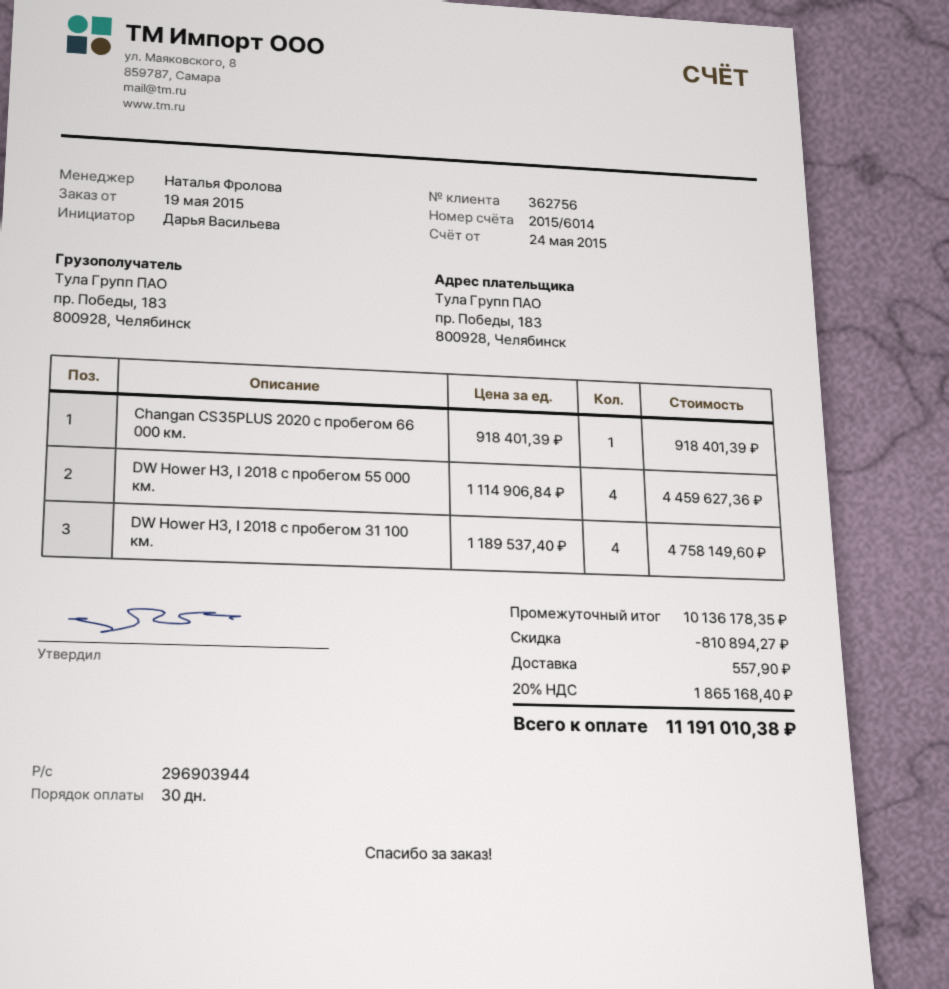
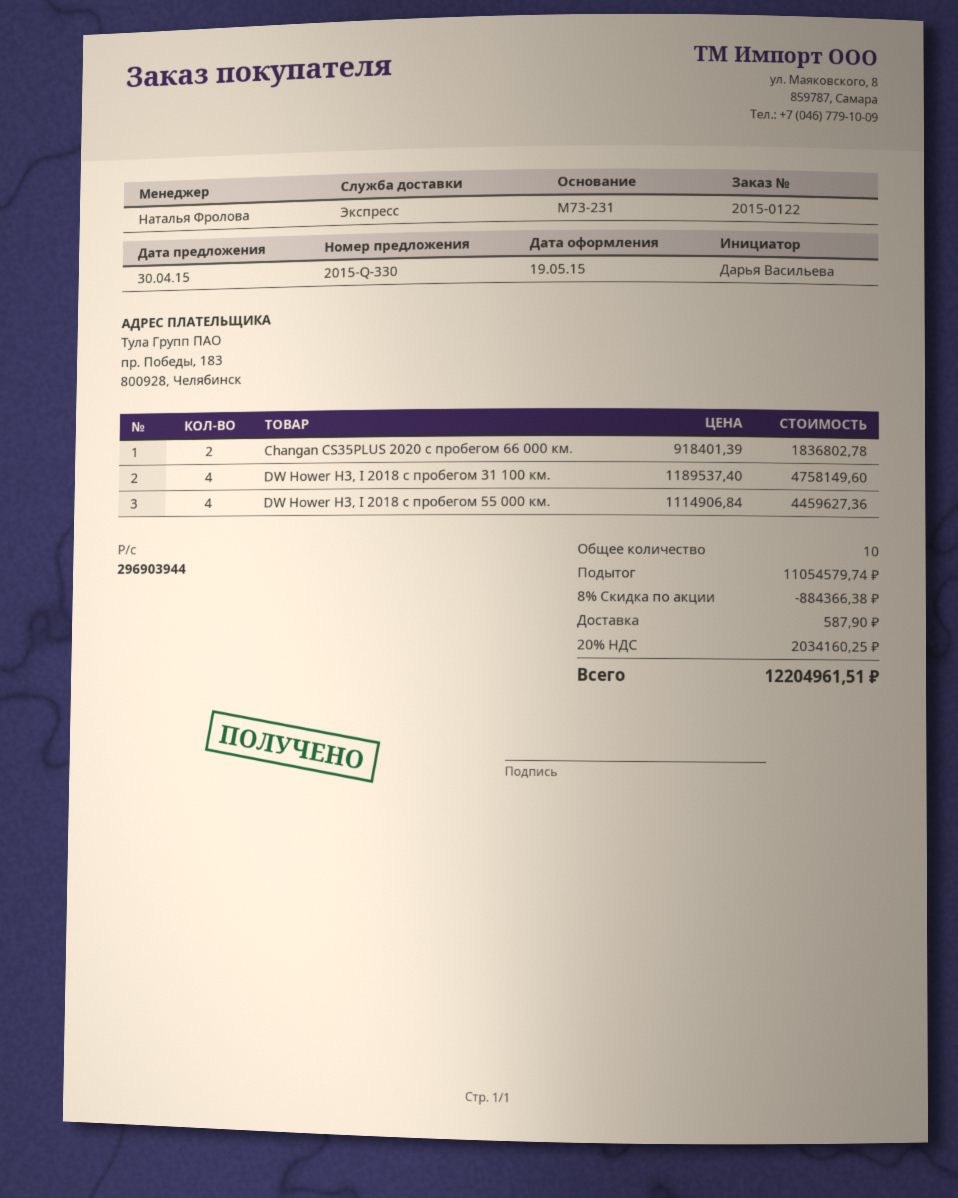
Changan CS35PLUS 2020 с пробегом 66 000 км.: 1 x 918401.39 = 918401.39 -> 2 x 918401.39 = 1836802.78
subtotal: 10136178.35 -> 11054579.74
discount: 810894.27 -> 884366.38
shipping: 557.90 -> 587.90
tax: 20% = 1865168.40 -> 20% = 2034160.25
total: 11191010.38 -> 12204961.51

